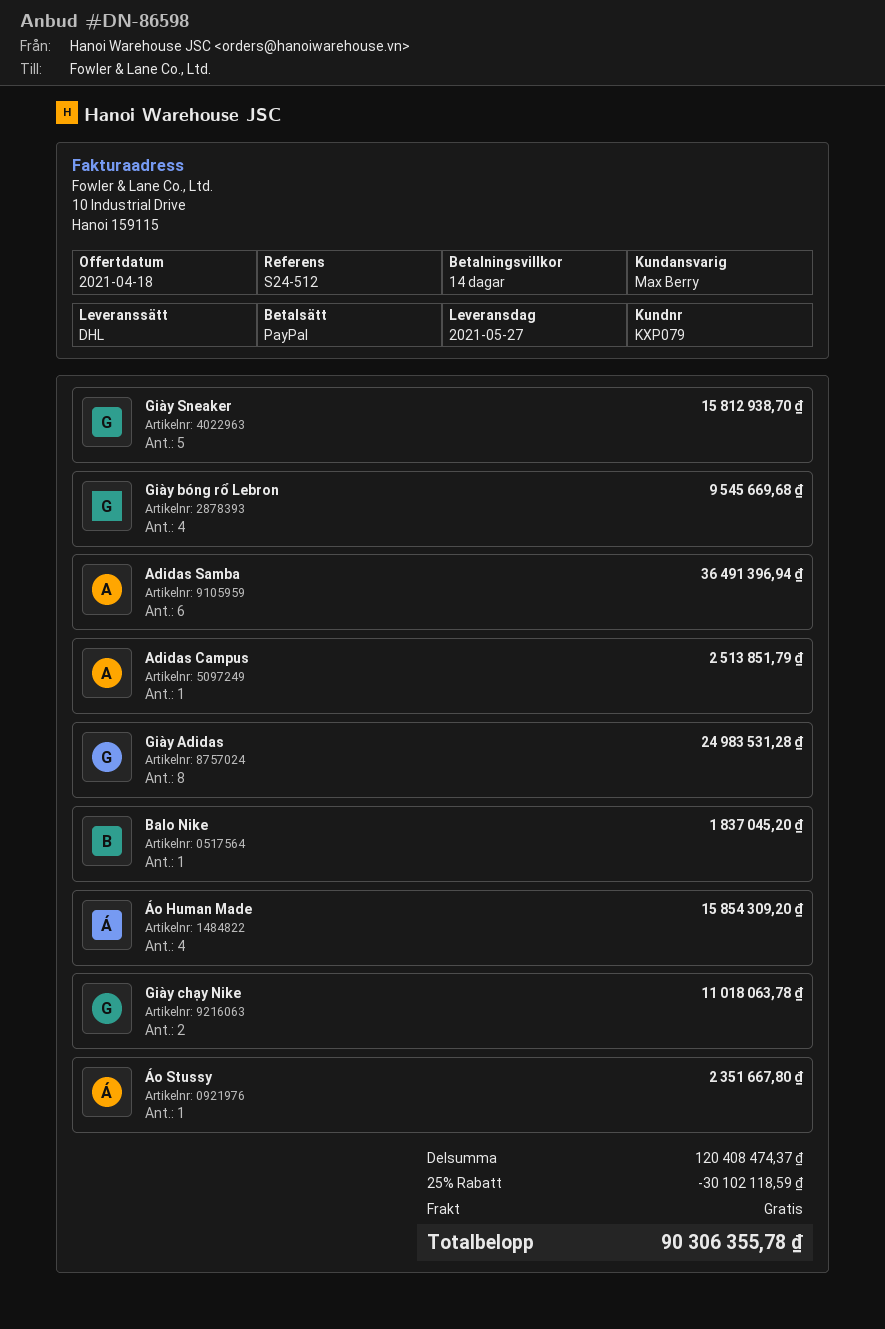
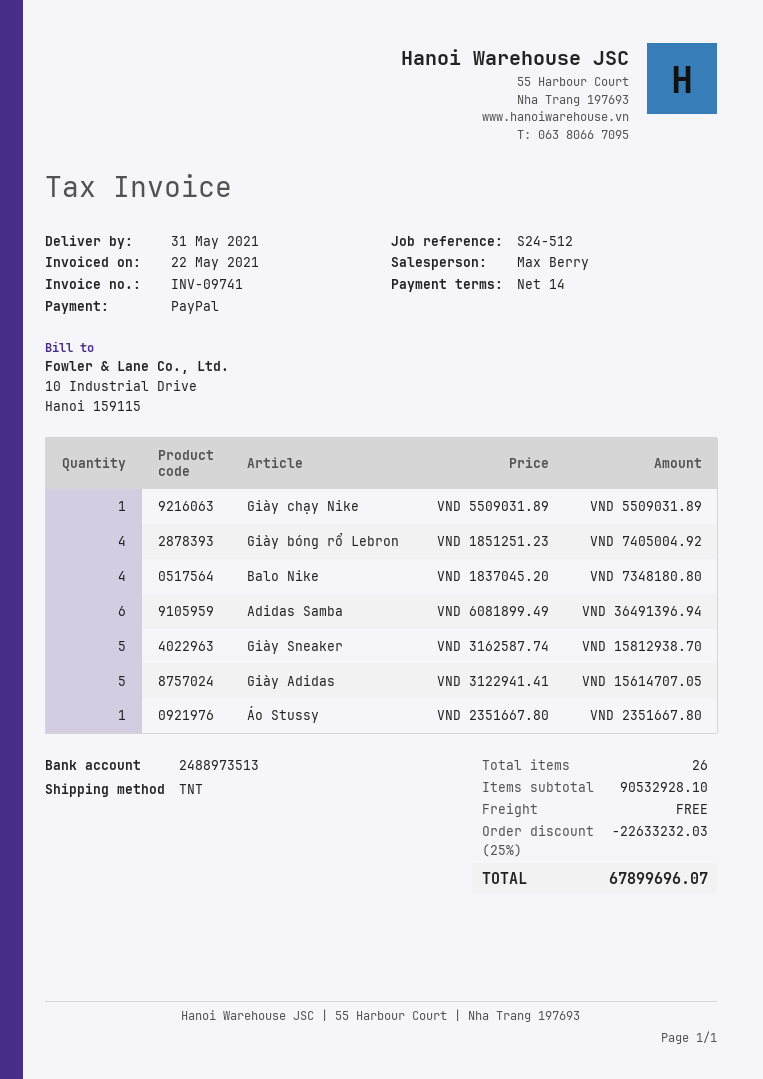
delivery date: 2021-05-27 -> 2021-05-31
shipping method: DHL -> TNT
Giày bóng rổ Lebron: 4 for 9545669.68 -> 4 for 7405004.92
Adidas Campus: 1 for 2513851.79 -> none
Giày Adidas: 8 for 24983531.28 -> 5 for 15614707.05
Balo Nike: 1 for 1837045.20 -> 4 for 7348180.80
Áo Human Made: 4 for 15854309.20 -> none
Giày chạy Nike: 2 for 11018063.78 -> 1 for 5509031.89
subtotal: 120408474.37 -> 90532928.10
discount: 25% = 30102118.59 -> 25% = 22633232.03
total: 90306355.78 -> 67899696.07

